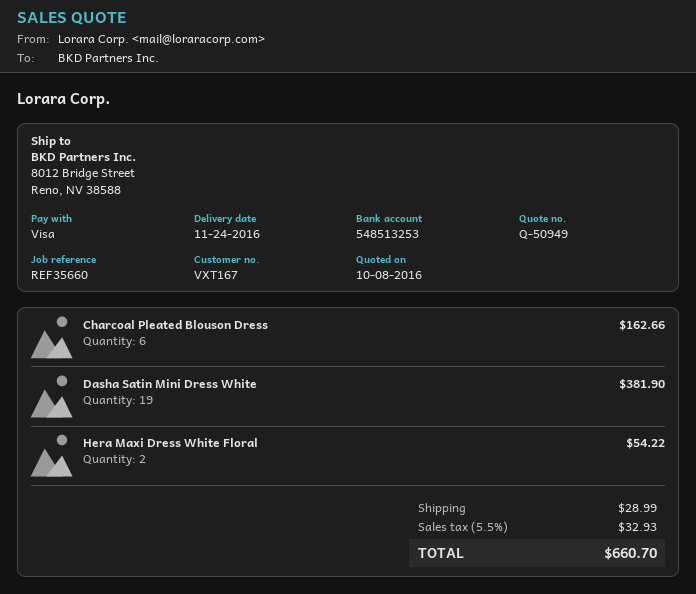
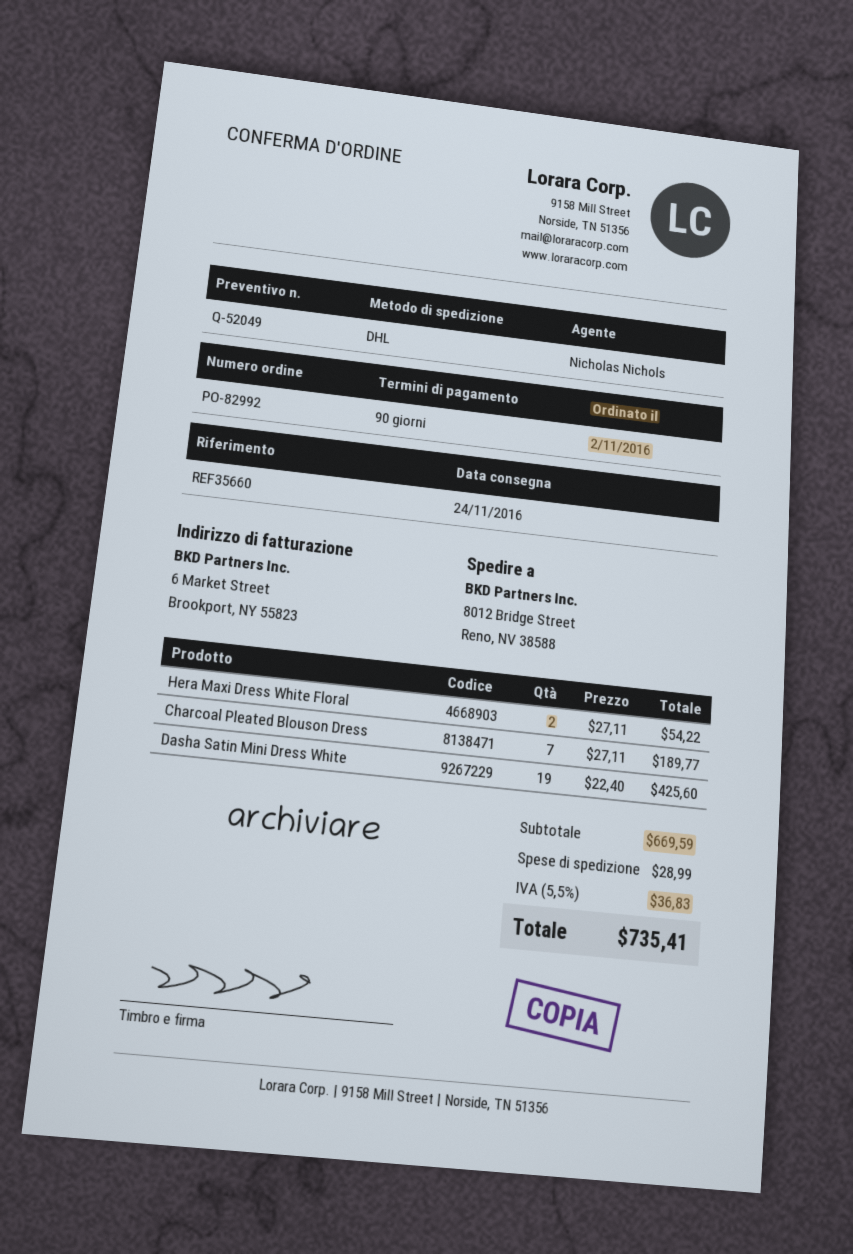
quote number: Q-50949 -> Q-52049
Charcoal Pleated Blouson Dress: 6 for 162.66 -> 7 for 189.77
Dasha Satin Mini Dress White: 19 for 381.90 -> 19 for 425.60
tax: 5.5% = 32.93 -> 5.5% = 36.83
total: 660.70 -> 735.41

